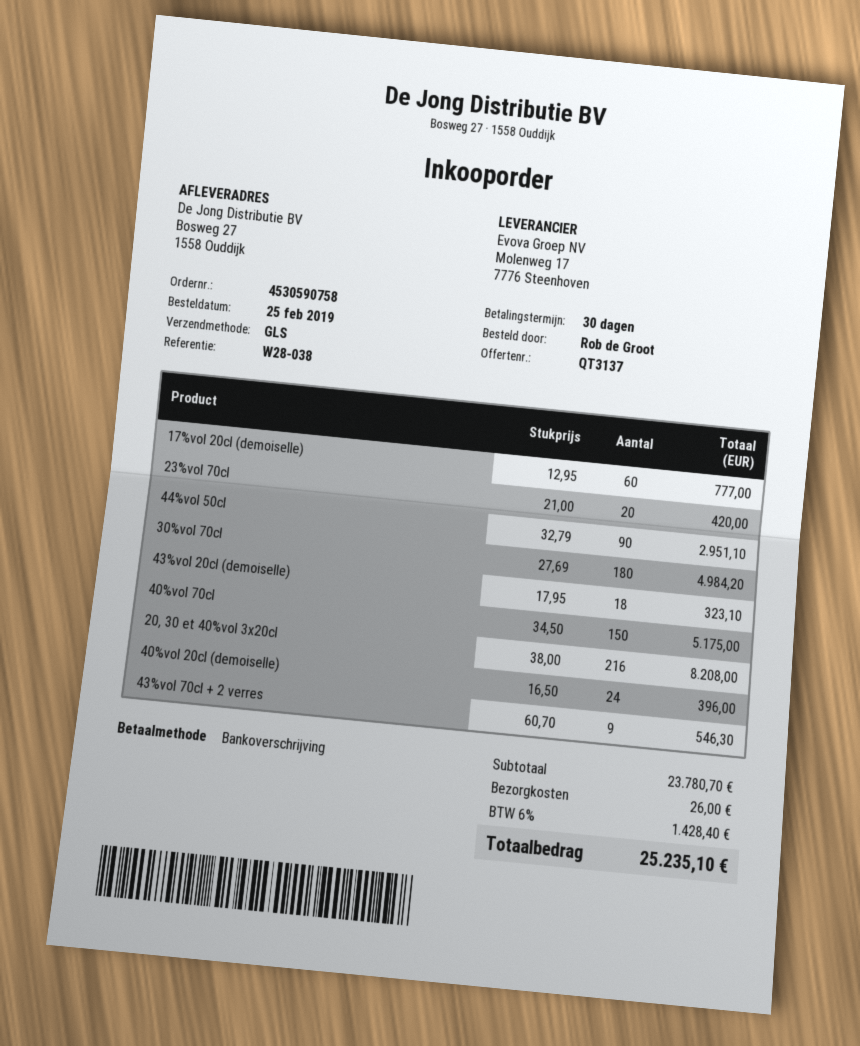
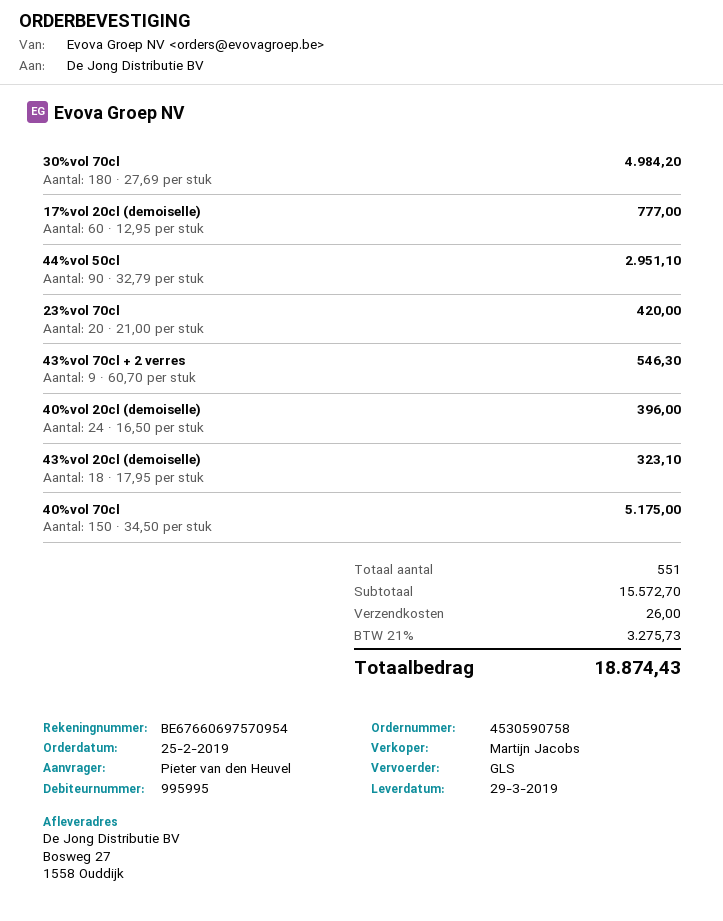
ordered by: Rob de Groot -> Pieter van den Heuvel
20, 30 et 40%vol 3x20cl: 216 x 38.00 = 8208.00 -> none
subtotal: 23780.70 -> 15572.70
tax: 6% = 1428.40 -> 21% = 3275.73
total: 25235.10 -> 18874.43

